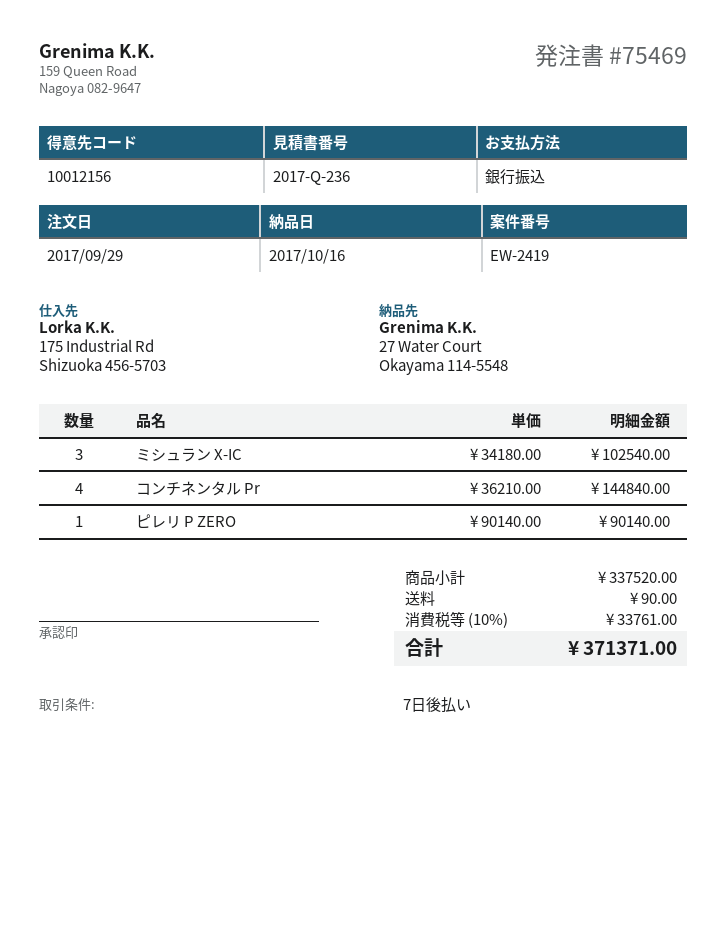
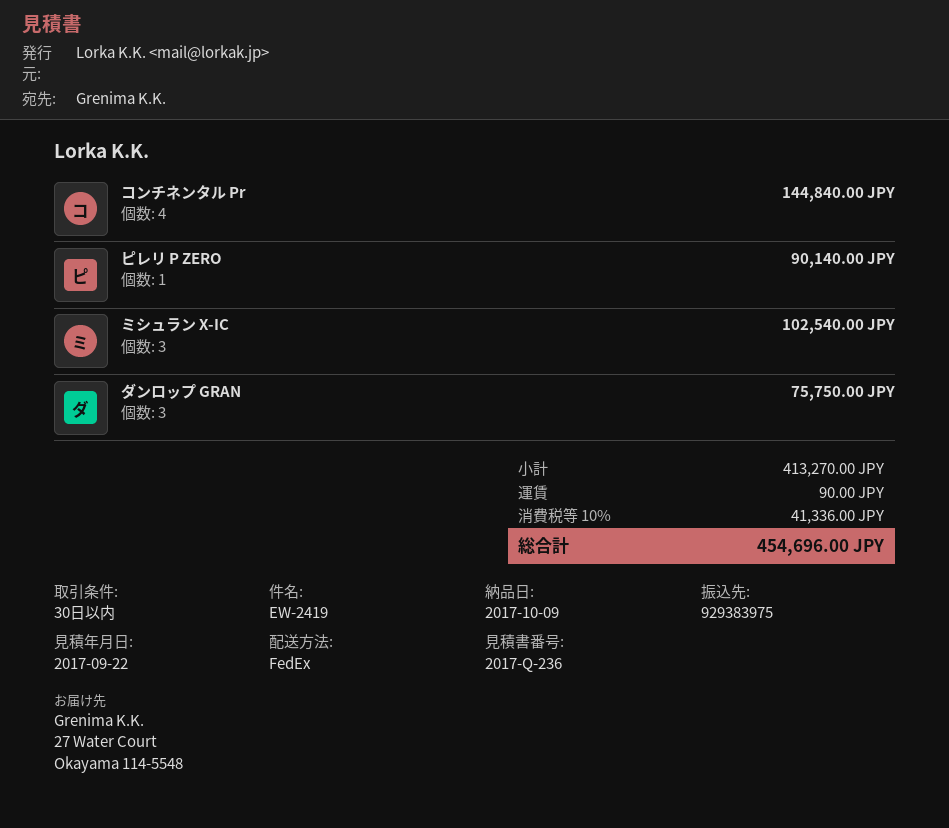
delivery date: 2017-10-16 -> 2017-10-09
payment terms: 7 days -> 30 days
ダンロップ GRAN: none -> 3 for 75750.00
subtotal: 337520.00 -> 413270.00
tax: 10% = 33761.00 -> 10% = 41336.00
total: 371371.00 -> 454696.00

